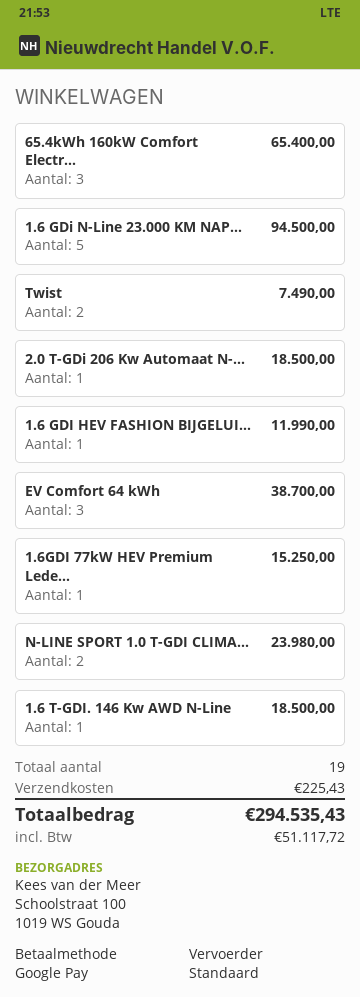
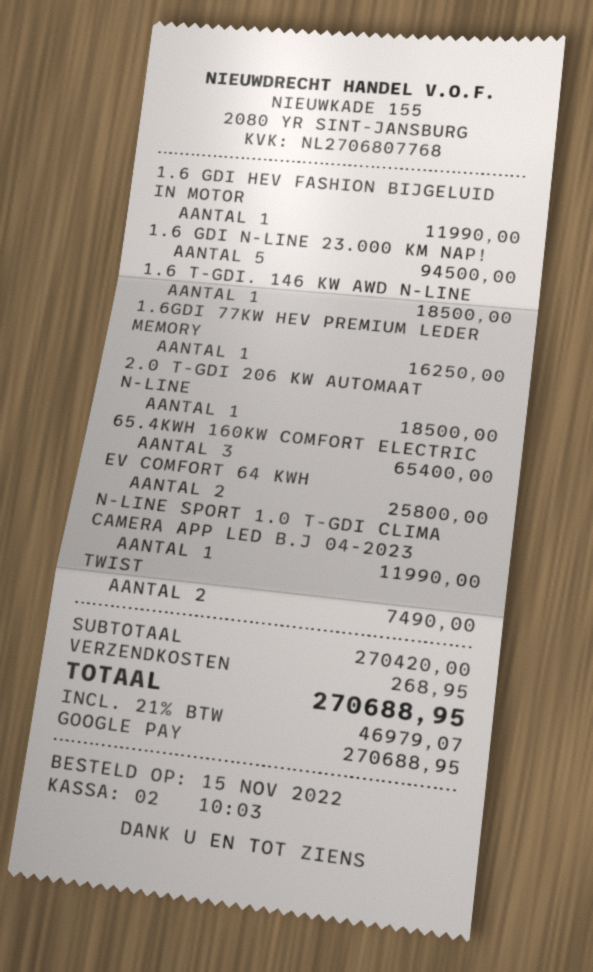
EV Comfort 64 kWh: 3 for 38700.00 -> 2 for 25800.00
1.6GDI 77kW HEV Premium Lede...: 1 for 15250.00 -> 1 for 16250.00
N-LINE SPORT 1.0 T-GDI CLIMA...: 2 for 23980.00 -> 1 for 11990.00
shipping: 225.43 -> 268.95
tax: 51117.72 -> 46979.07
total: 294535.43 -> 270688.95

